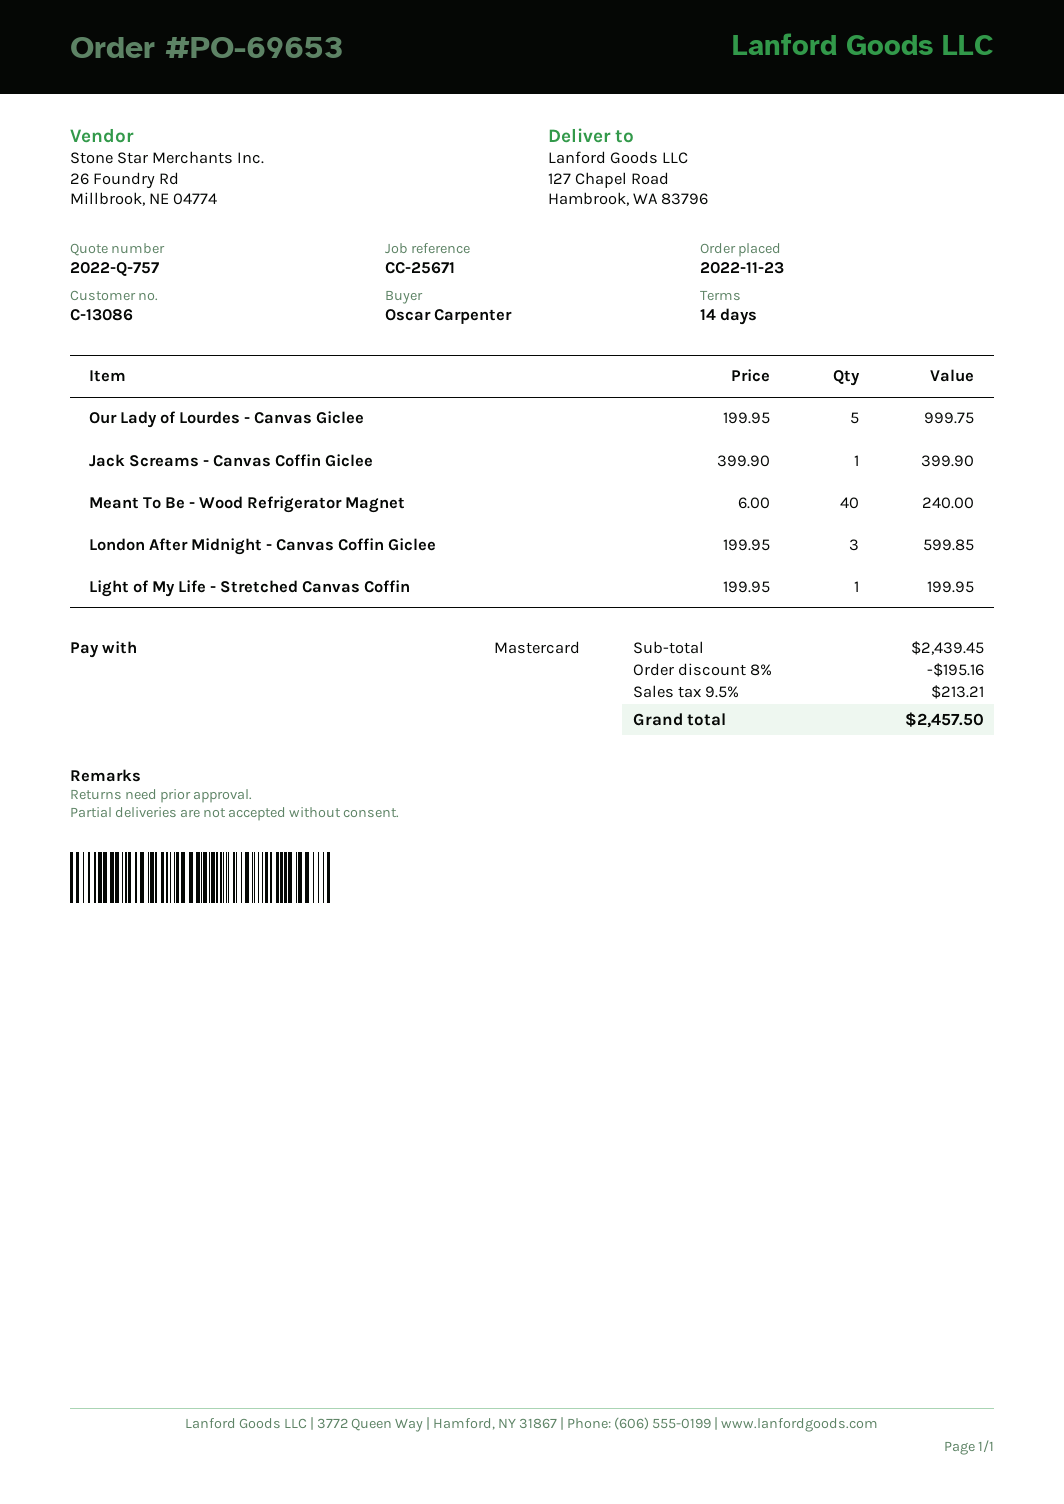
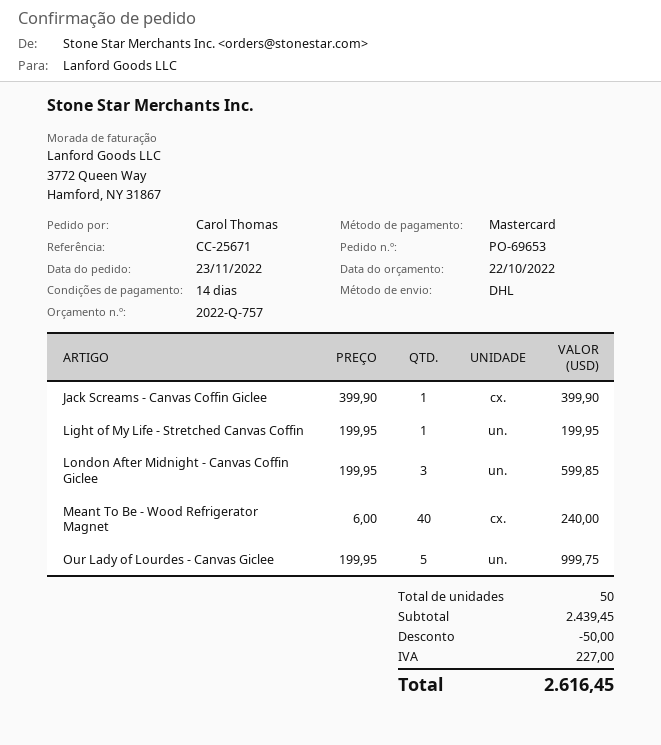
ordered by: Oscar Carpenter -> Carol Thomas
discount: 195.16 -> 50.00
tax: 213.21 -> 227.00
total: 2457.50 -> 2616.45

